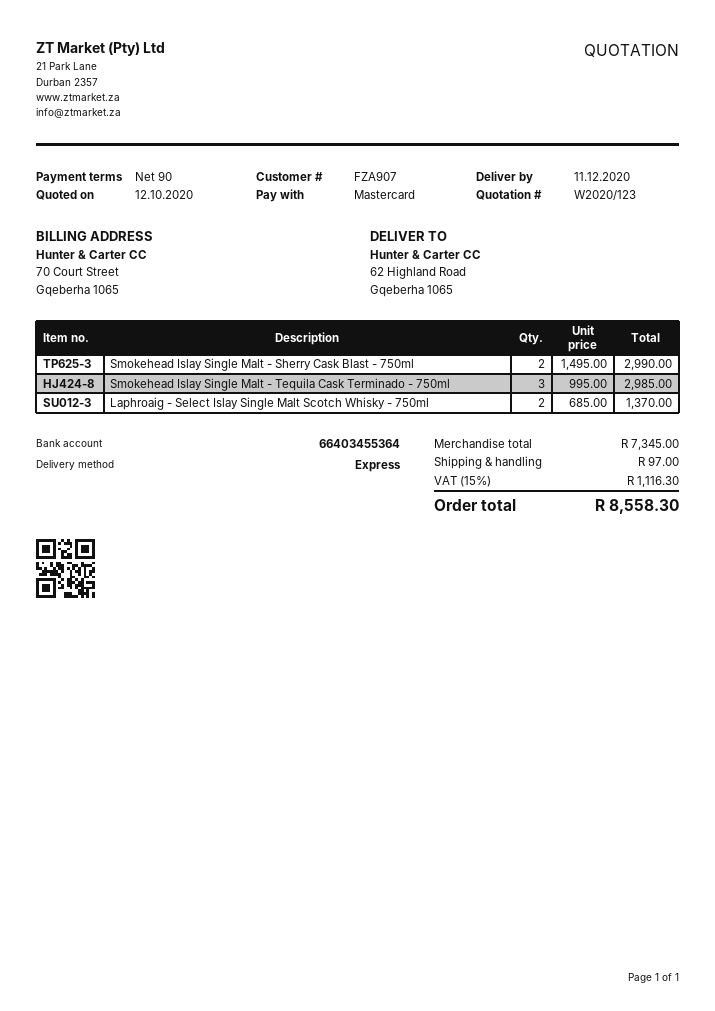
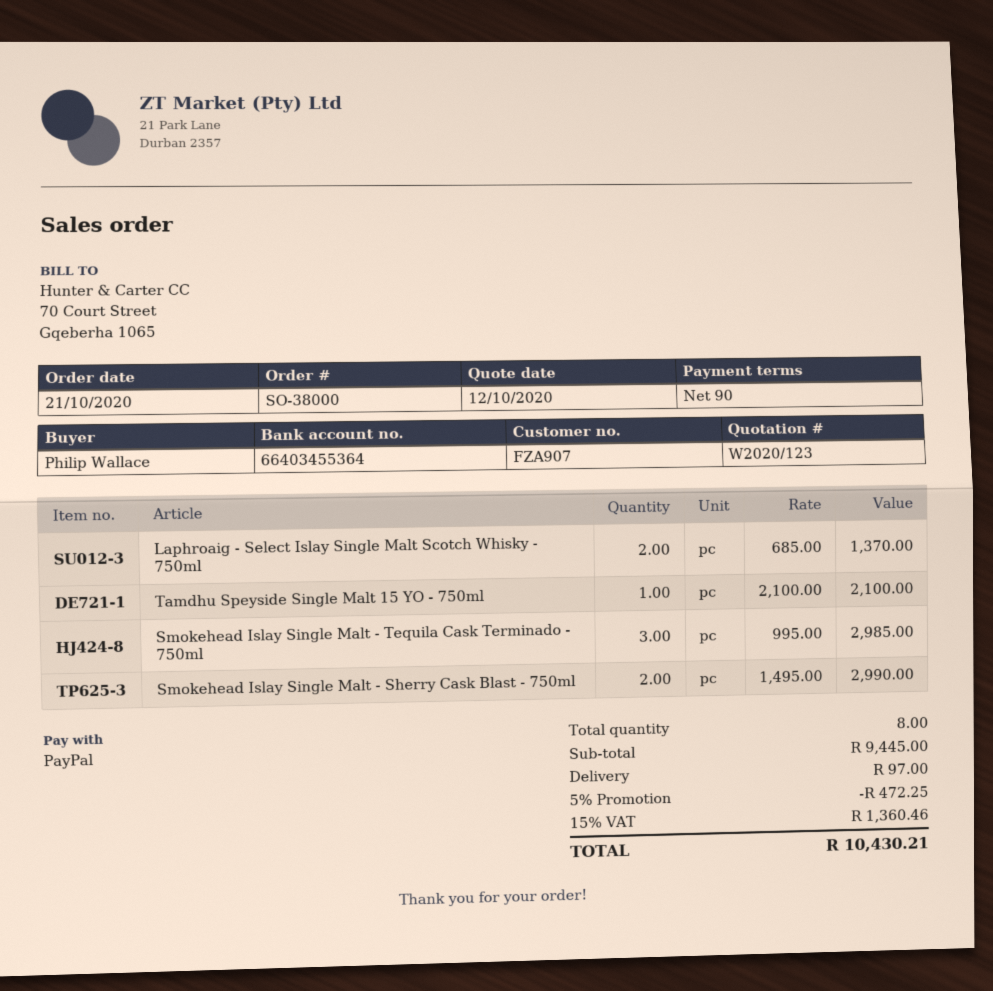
payment method: Mastercard -> PayPal
Tamdhu Speyside Single Malt 15 YO - 750ml: none -> 1 x 2100.00 = 2100.00
subtotal: 7345.00 -> 9445.00
discount: none -> 5% = 472.25
tax: 15% = 1116.30 -> 15% = 1360.46
total: 8558.30 -> 10430.21

